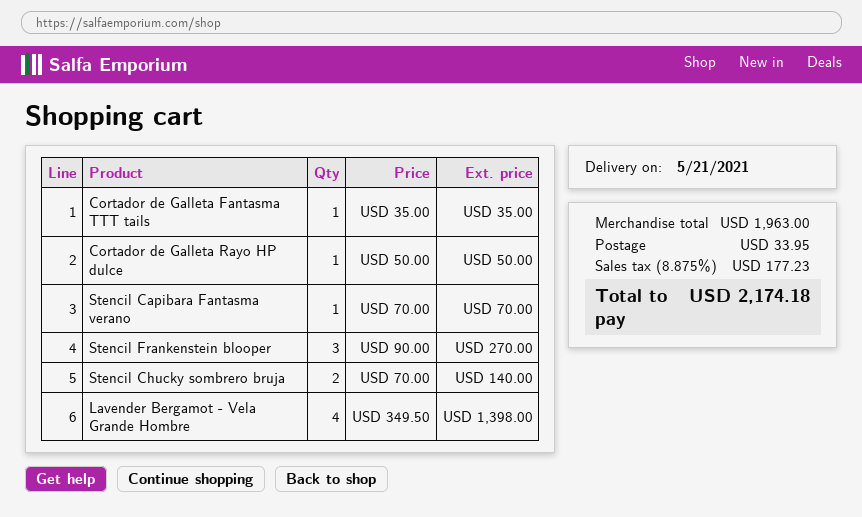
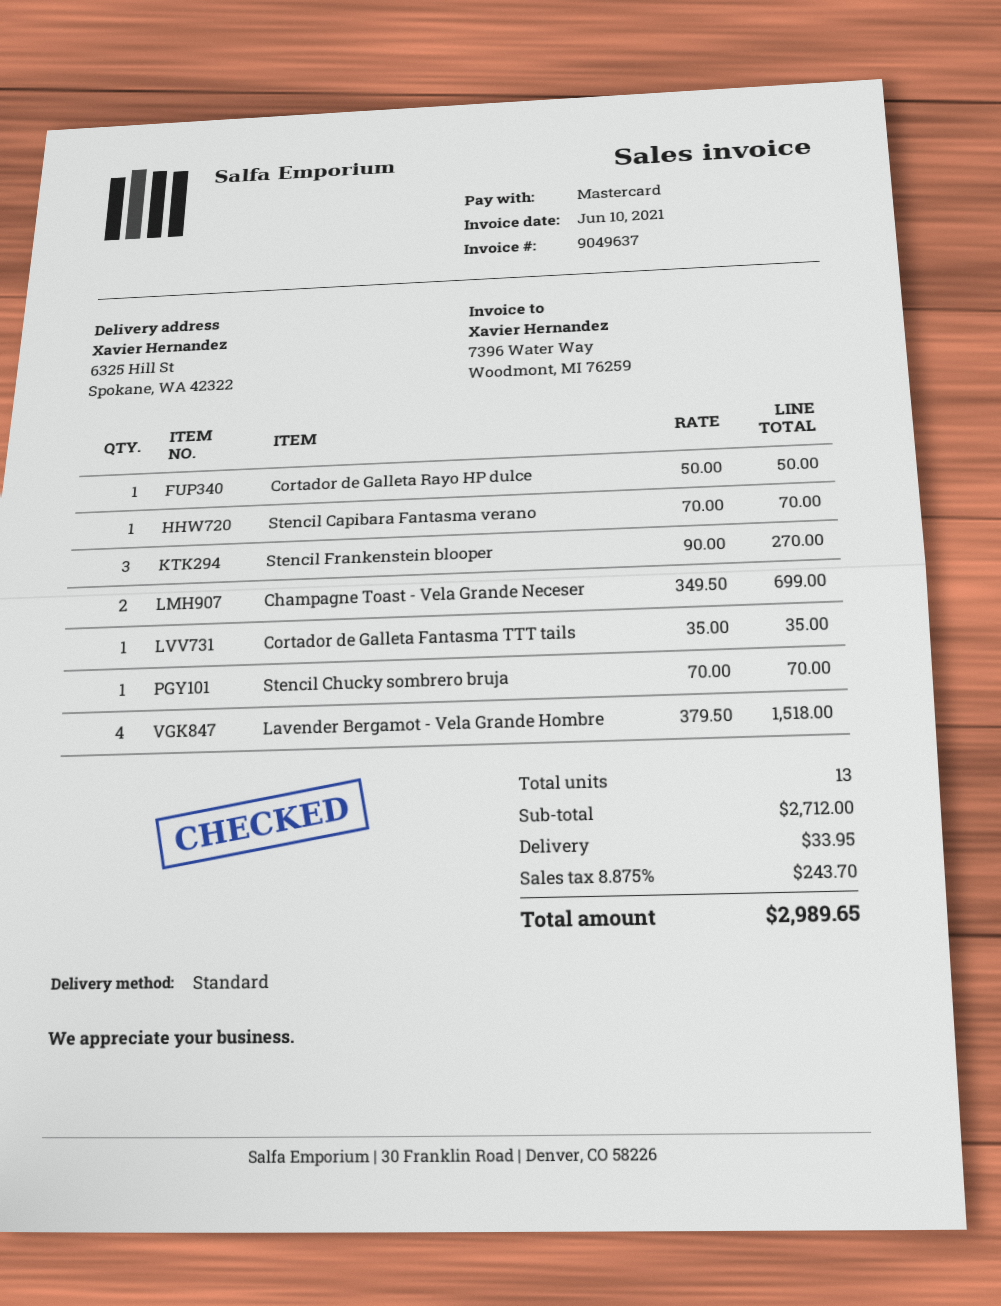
Stencil Chucky sombrero bruja: 2 x 70.00 = 140.00 -> 1 x 70.00 = 70.00
Lavender Bergamot - Vela Grande Hombre: 4 x 349.50 = 1398.00 -> 4 x 379.50 = 1518.00
Champagne Toast - Vela Grande Neceser: none -> 2 x 349.50 = 699.00
subtotal: 1963.00 -> 2712.00
tax: 8.875% = 177.23 -> 8.875% = 243.70
total: 2174.18 -> 2989.65

